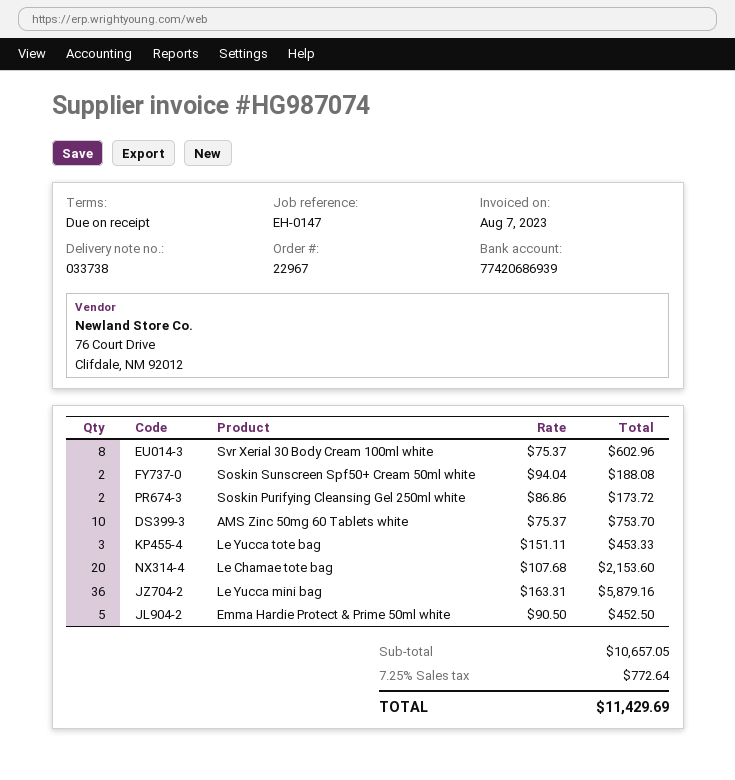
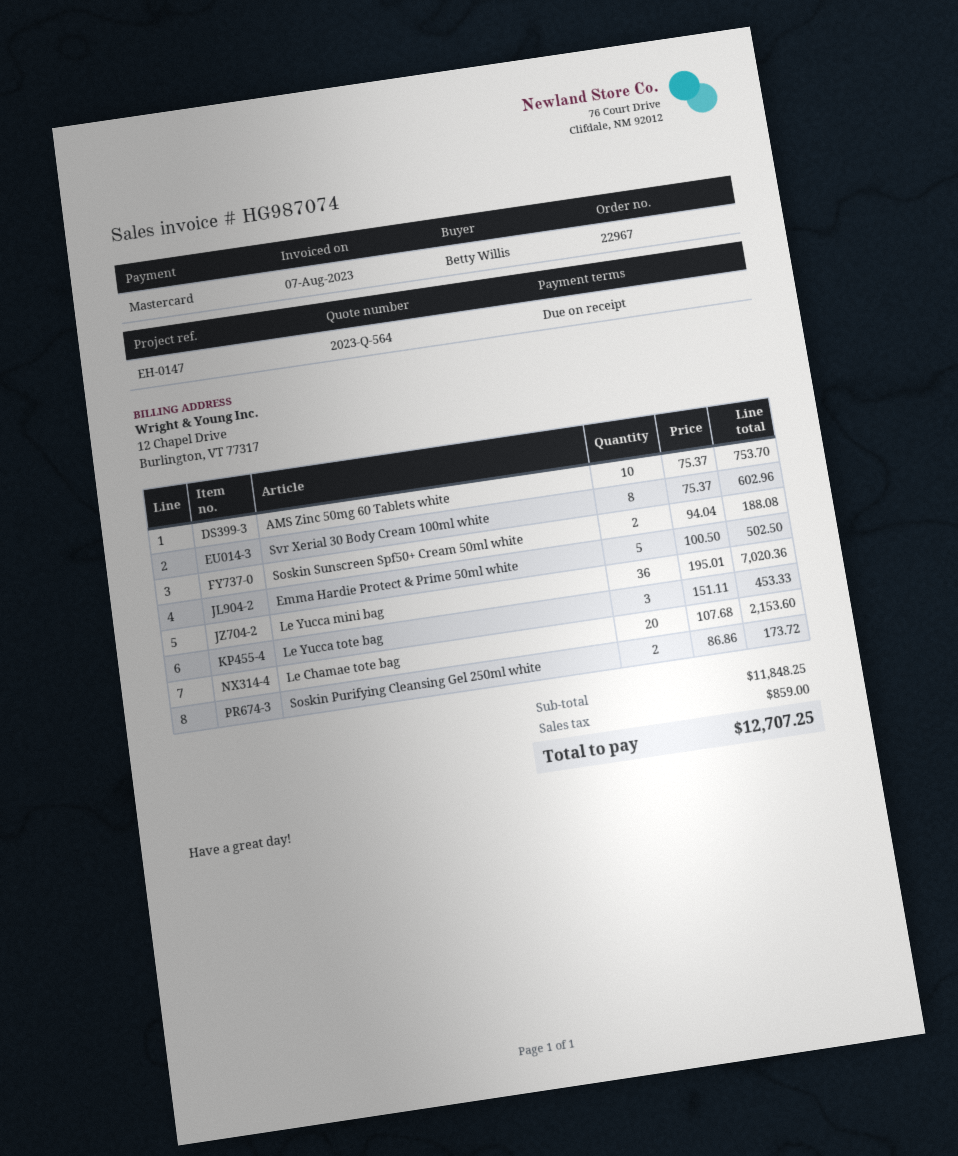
Le Yucca mini bag: 36 x 163.31 = 5879.16 -> 36 x 195.01 = 7020.36
Emma Hardie Protect & Prime 50ml white: 5 x 90.50 = 452.50 -> 5 x 100.50 = 502.50
subtotal: 10657.05 -> 11848.25
tax: 772.64 -> 859.00
total: 11429.69 -> 12707.25

